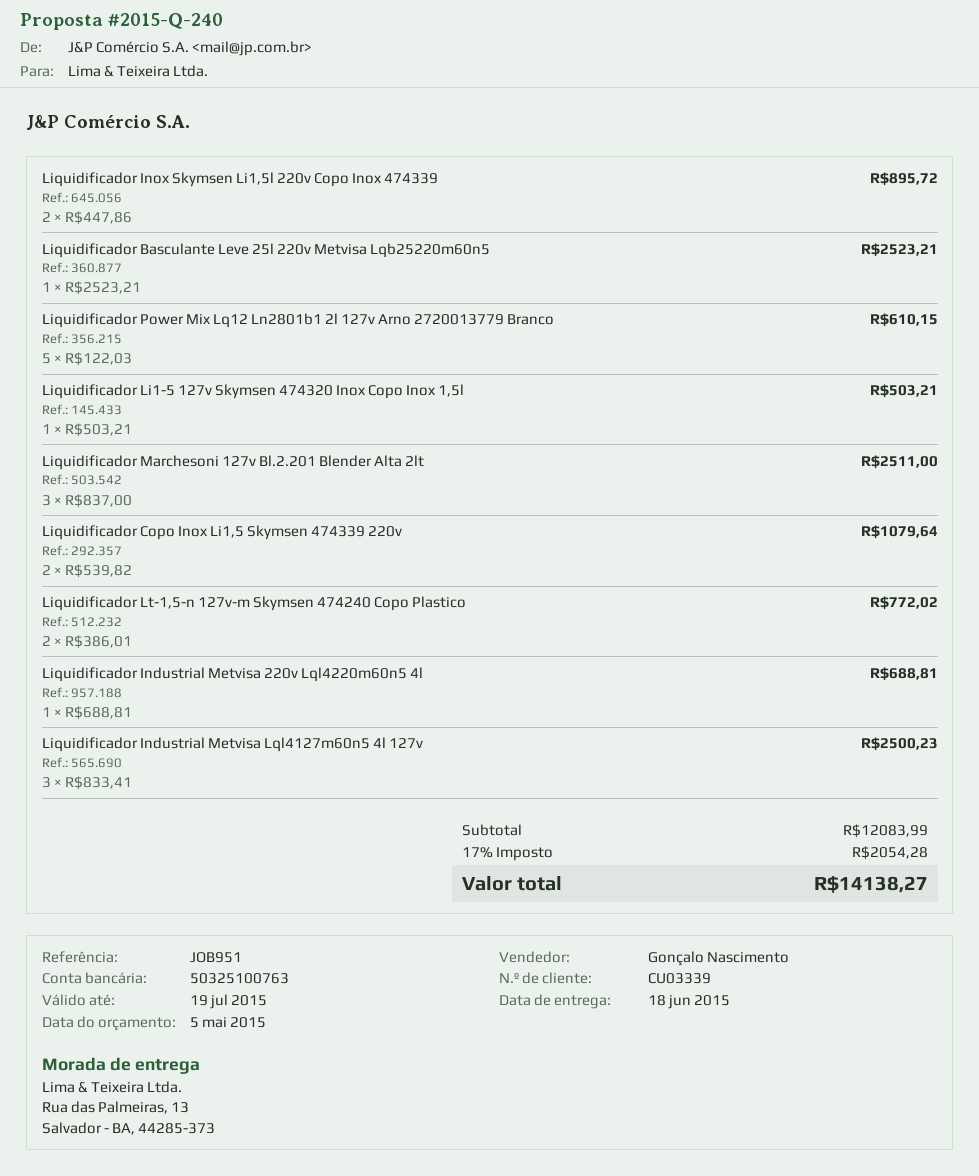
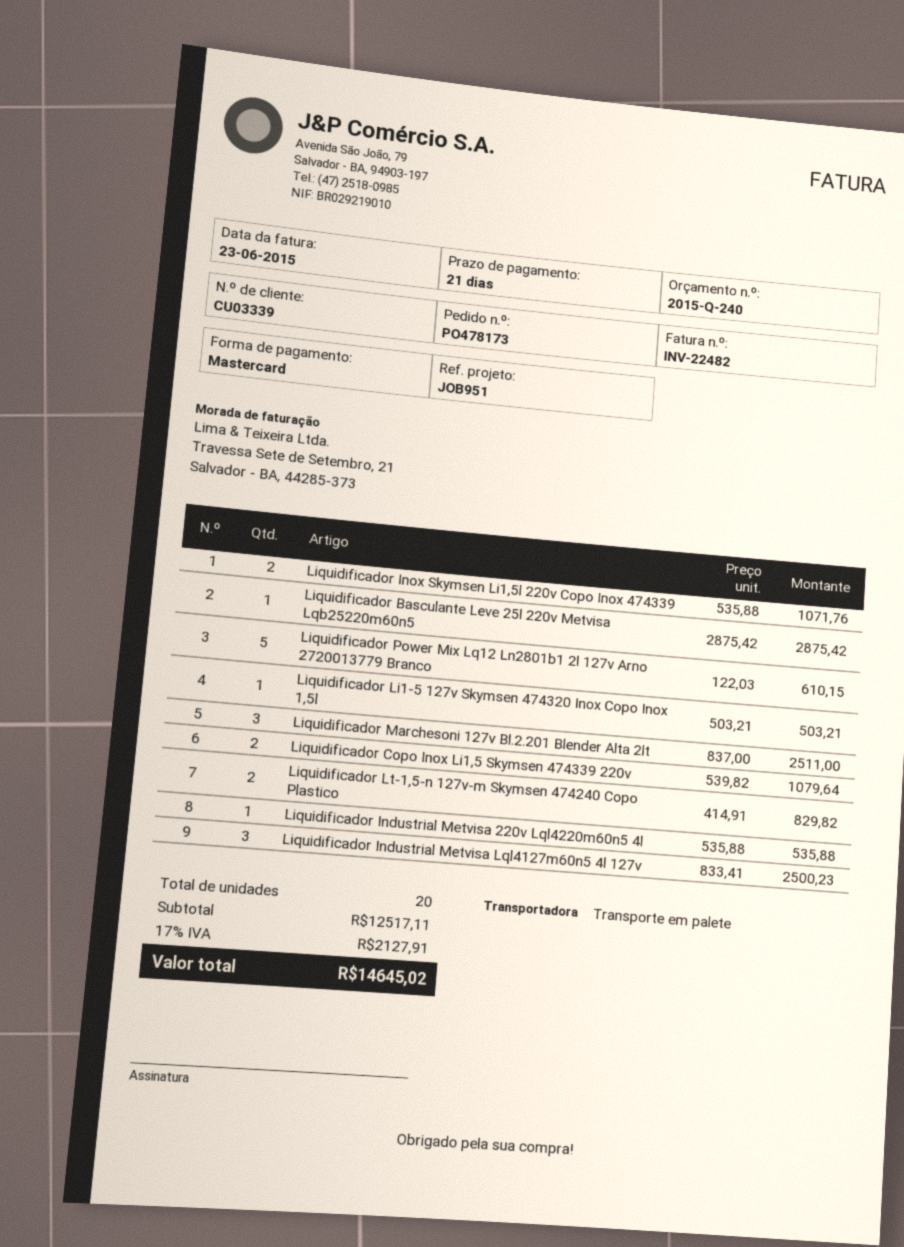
Liquidificador Inox Skymsen Li1,5l 220v Copo Inox 474339: 2 x 447.86 = 895.72 -> 2 x 535.88 = 1071.76
Liquidificador Basculante Leve 25l 220v Metvisa Lqb25220m60n5: 1 x 2523.21 = 2523.21 -> 1 x 2875.42 = 2875.42
Liquidificador Lt-1,5-n 127v-m Skymsen 474240 Copo Plastico: 2 x 386.01 = 772.02 -> 2 x 414.91 = 829.82
Liquidificador Industrial Metvisa 220v Lql4220m60n5 4l: 1 x 688.81 = 688.81 -> 1 x 535.88 = 535.88
subtotal: 12083.99 -> 12517.11
tax: 17% = 2054.28 -> 17% = 2127.91
total: 14138.27 -> 14645.02

